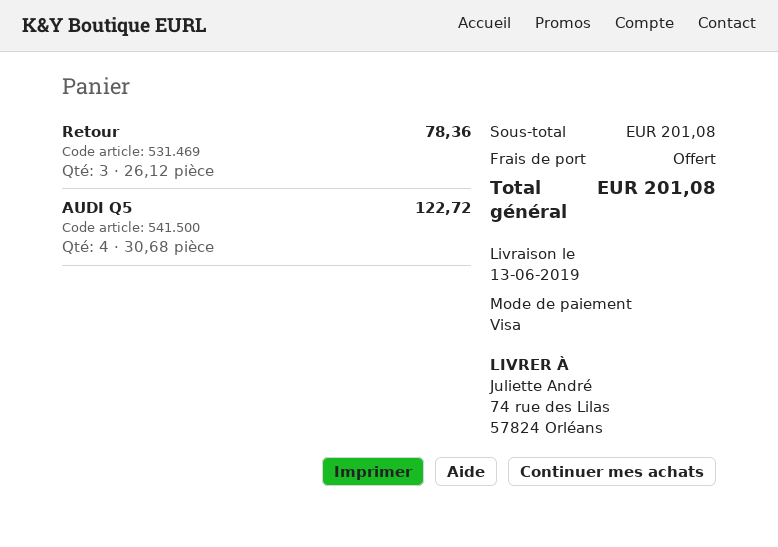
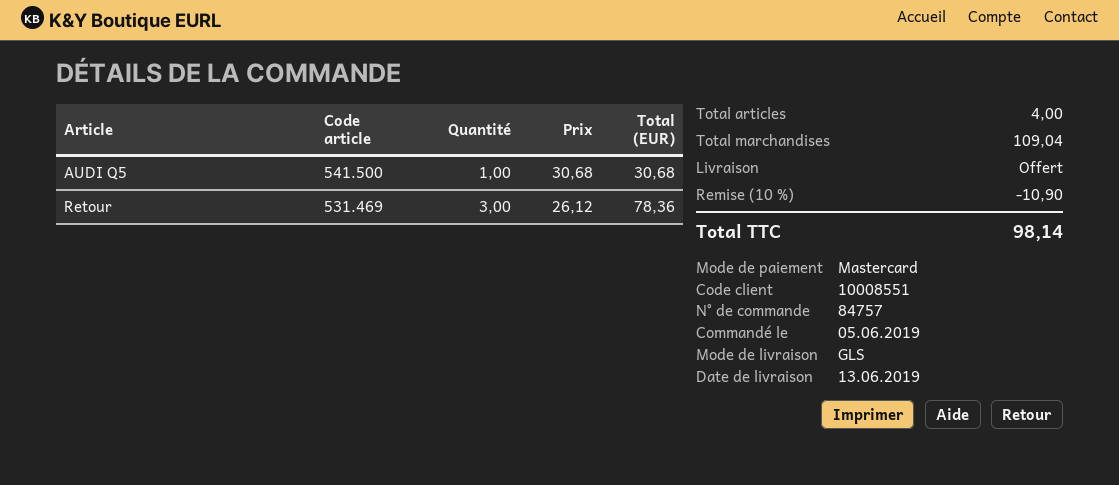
payment method: Visa -> Mastercard
AUDI Q5: 4 x 30.68 = 122.72 -> 1 x 30.68 = 30.68
subtotal: 201.08 -> 109.04
discount: none -> 10% = 10.90
total: 201.08 -> 98.14

